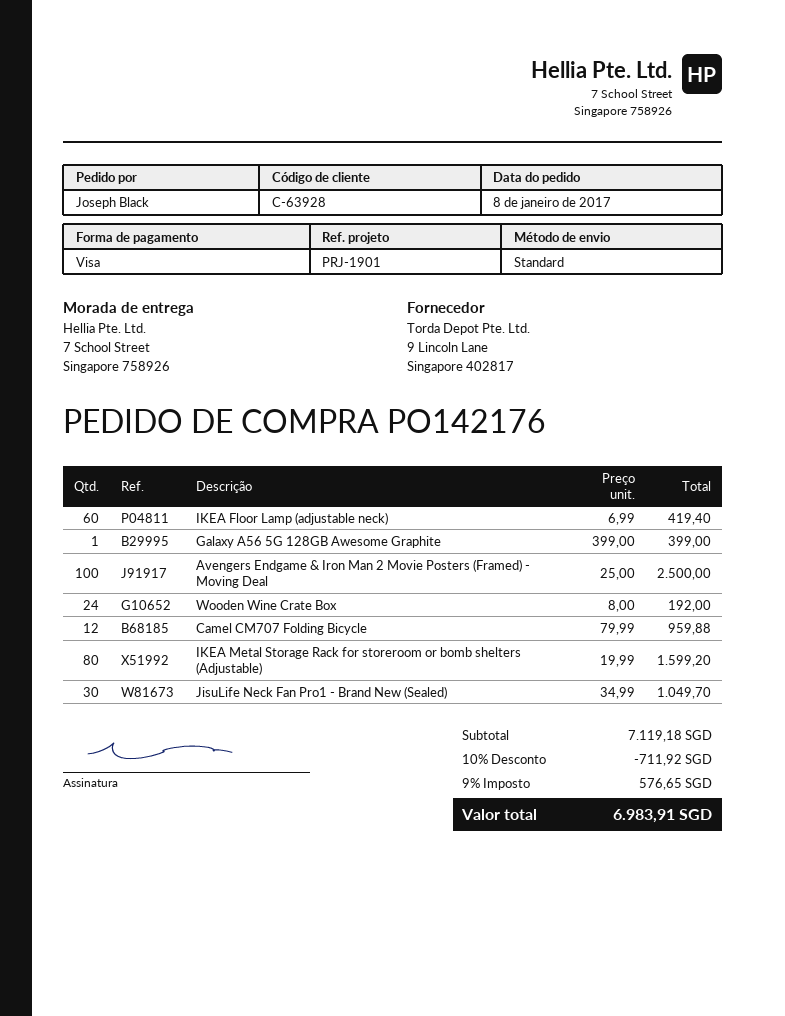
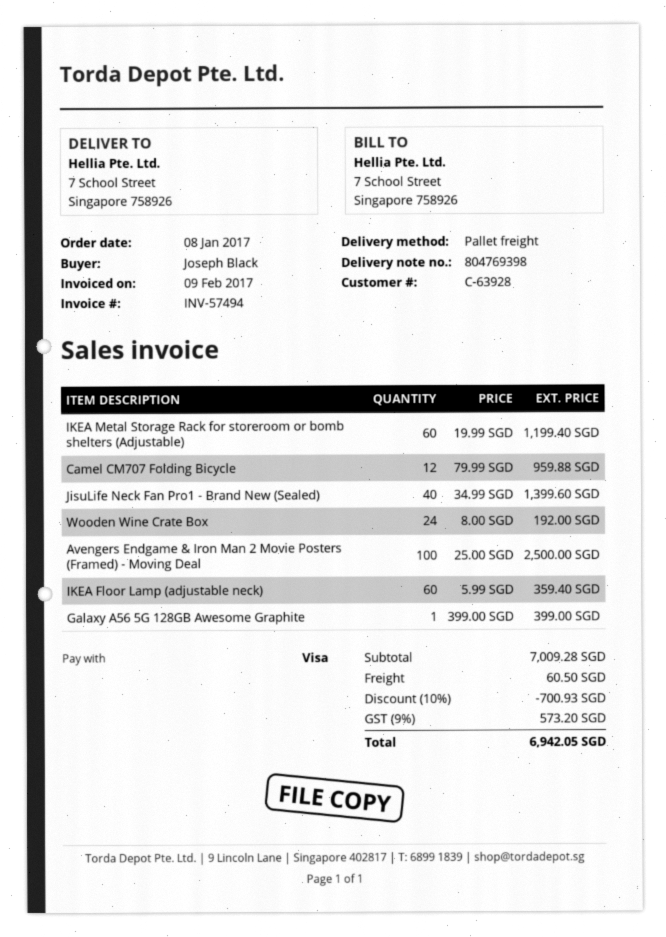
shipping method: standard -> pallet freight
IKEA Floor Lamp (adjustable neck): 60 x 6.99 = 419.40 -> 60 x 5.99 = 359.40
IKEA Metal Storage Rack for storeroom or bomb shelters (Adjustable): 80 x 19.99 = 1599.20 -> 60 x 19.99 = 1199.40
JisuLife Neck Fan Pro1 - Brand New (Sealed): 30 x 34.99 = 1049.70 -> 40 x 34.99 = 1399.60
subtotal: 7119.18 -> 7009.28
discount: 10% = 711.92 -> 10% = 700.93
shipping: none -> 60.50
tax: 9% = 576.65 -> 9% = 573.20
total: 6983.91 -> 6942.05

